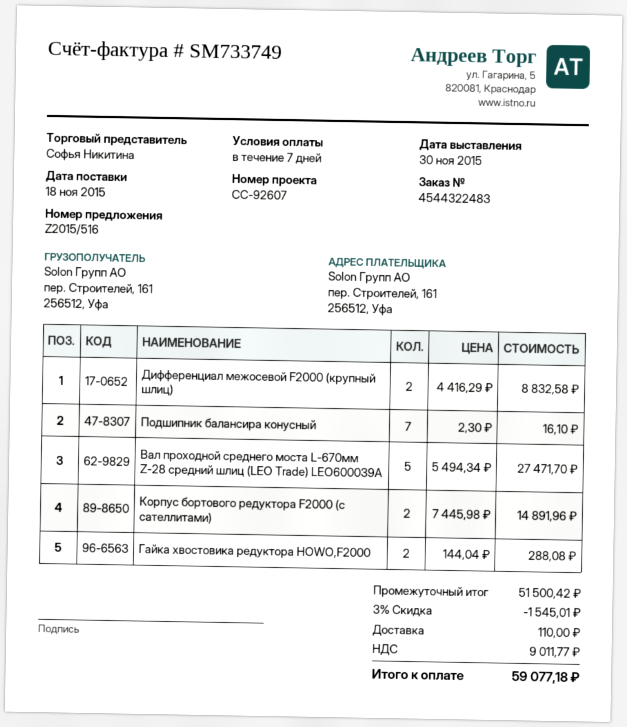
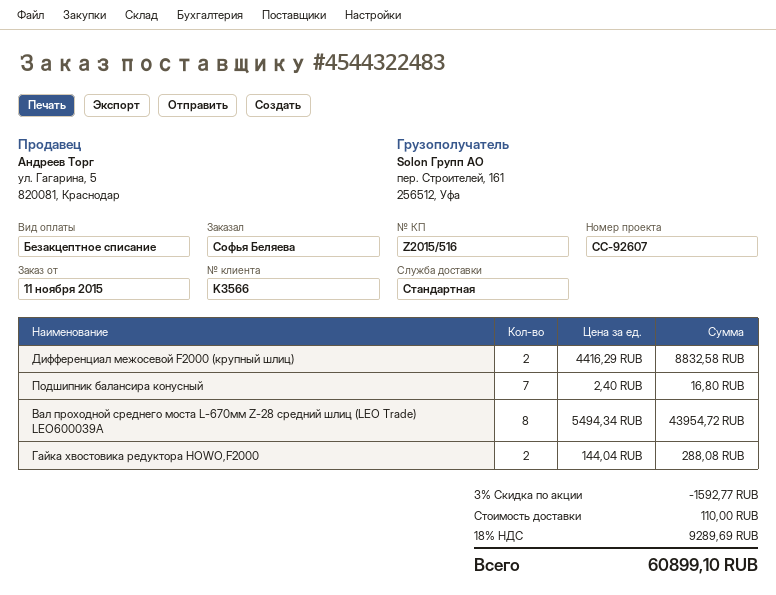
Подшипник балансира конусный: 7 x 2.30 = 16.10 -> 7 x 2.40 = 16.80
Вал проходной среднего моста L-670мм Z-28 средний шлиц (LEO Trade) LEO600039A: 5 x 5494.34 = 27471.70 -> 8 x 5494.34 = 43954.72
Корпус бортового редуктора F2000 (с сателлитами): 2 x 7445.98 = 14891.96 -> none
discount: 3% = 1545.01 -> 3% = 1592.77
tax: 9011.77 -> 9289.69
total: 59077.18 -> 60899.10

